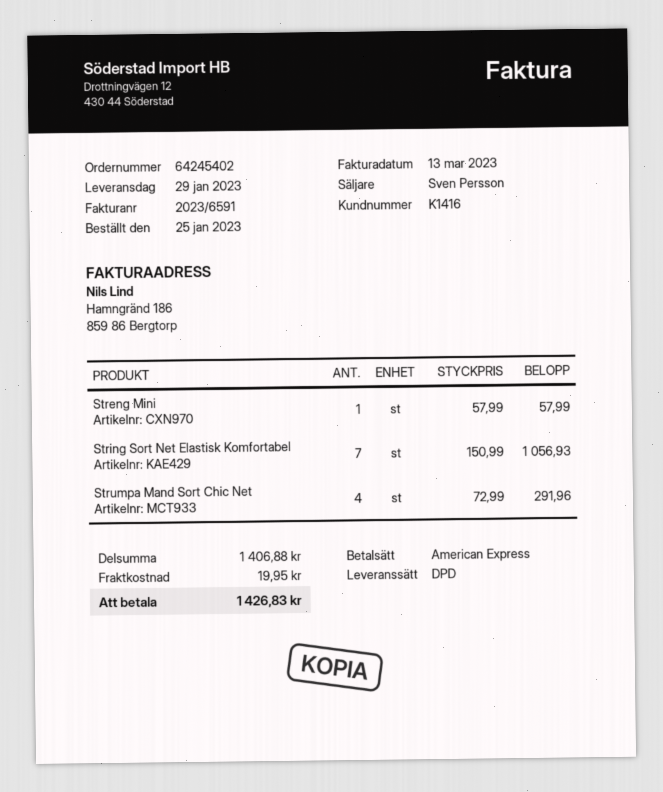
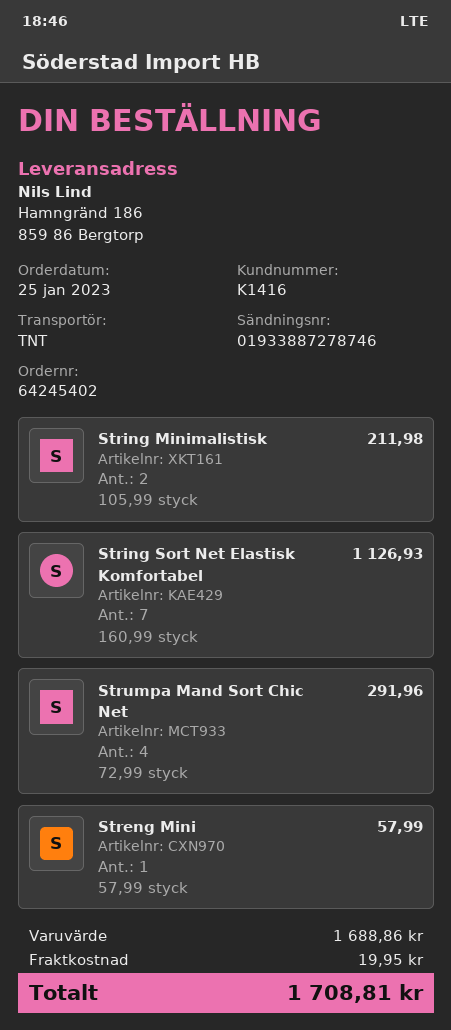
shipping method: DPD -> TNT
String Sort Net Elastisk Komfortabel: 7 x 150.99 = 1056.93 -> 7 x 160.99 = 1126.93
String Minimalistisk: none -> 2 x 105.99 = 211.98
subtotal: 1406.88 -> 1688.86
total: 1426.83 -> 1708.81

